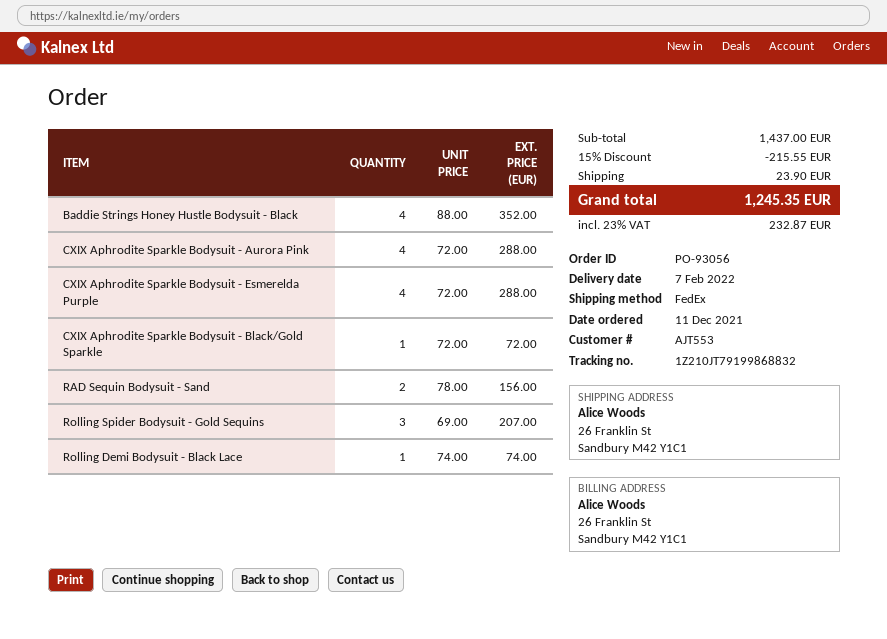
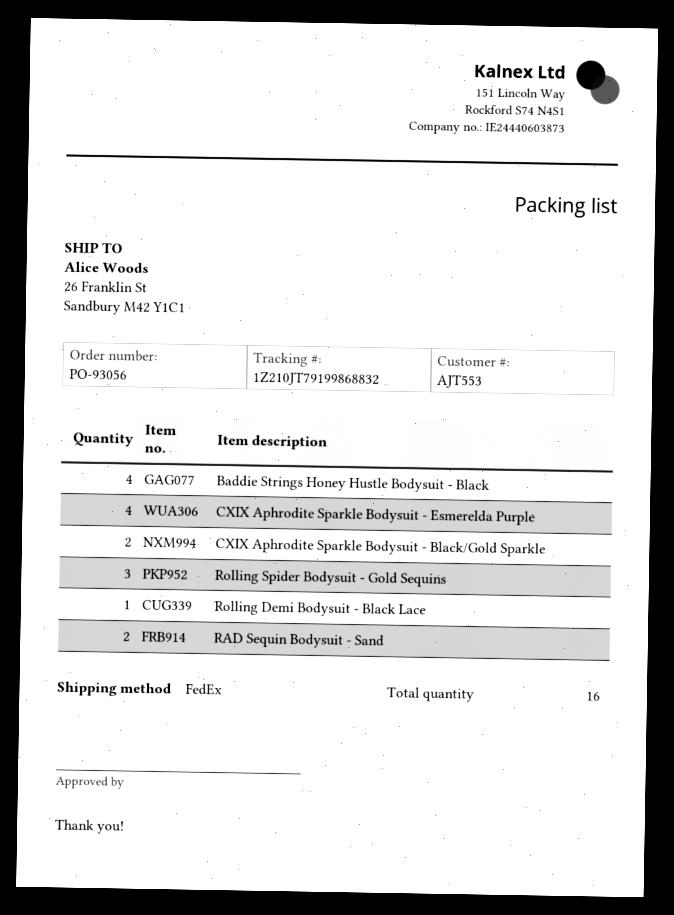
CXIX Aphrodite Sparkle Bodysuit - Aurora Pink: 4 -> none
CXIX Aphrodite Sparkle Bodysuit - Black/Gold Sparkle: 1 -> 2

